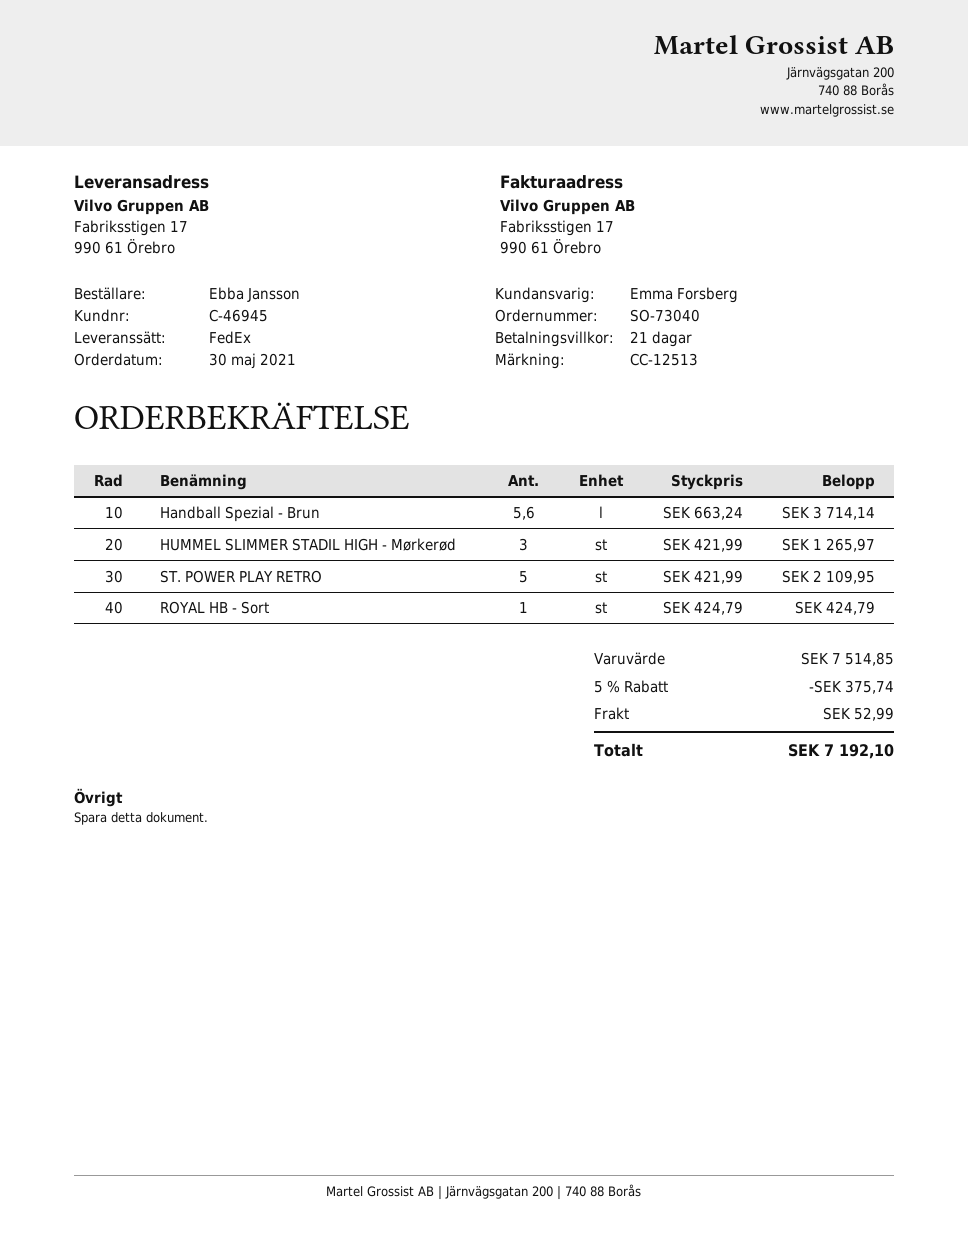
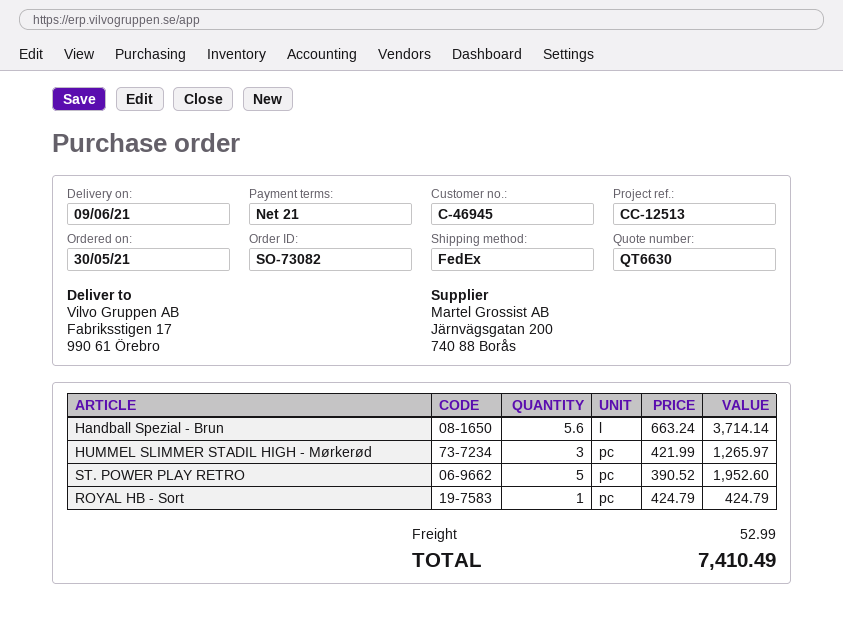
order number: SO-73040 -> SO-73082
ST. POWER PLAY RETRO: 5 x 421.99 = 2109.95 -> 5 x 390.52 = 1952.60
discount: 5% = 375.74 -> none
total: 7192.10 -> 7410.49

